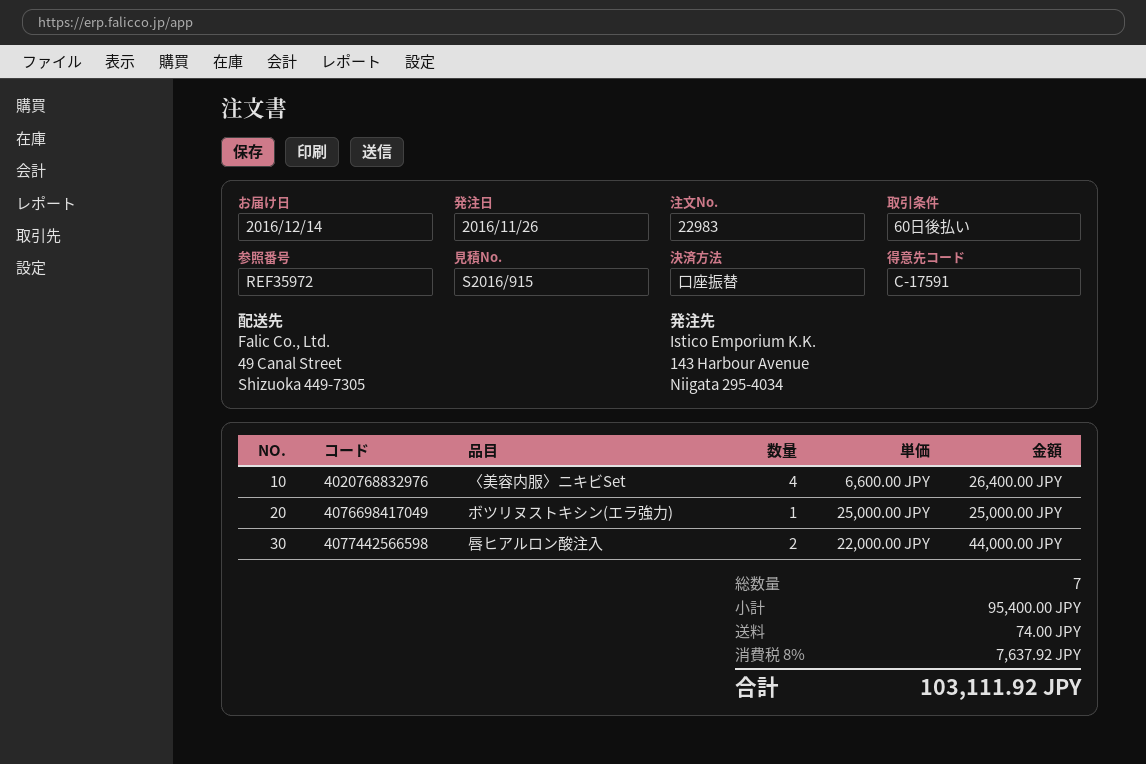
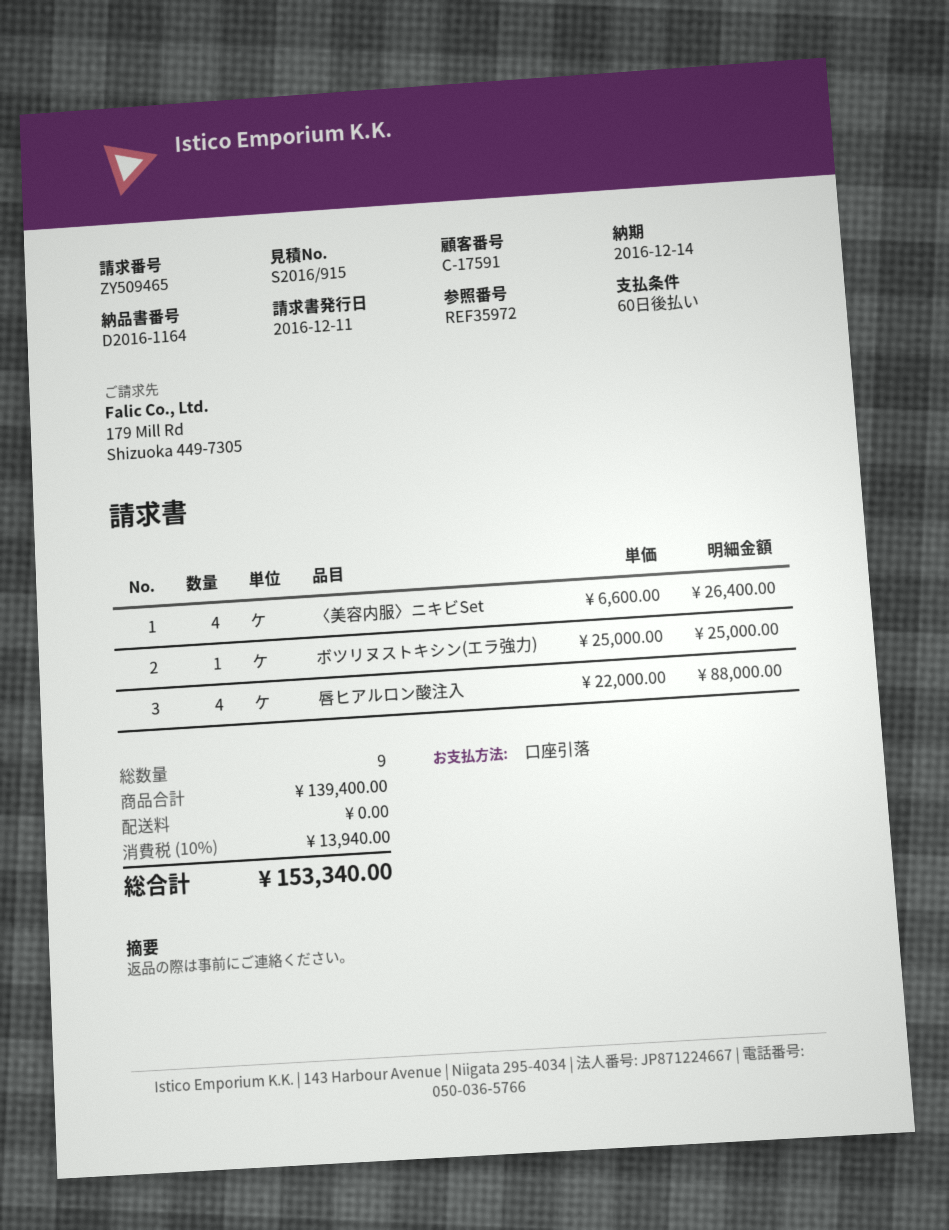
唇ヒアルロン酸注入: 2 x 22000.00 = 44000.00 -> 4 x 22000.00 = 88000.00
total quantity: 7 -> 9
subtotal: 95400.00 -> 139400.00
shipping: 74.00 -> 0.00
tax: 8% = 7637.92 -> 10% = 13940.00
total: 103111.92 -> 153340.00

